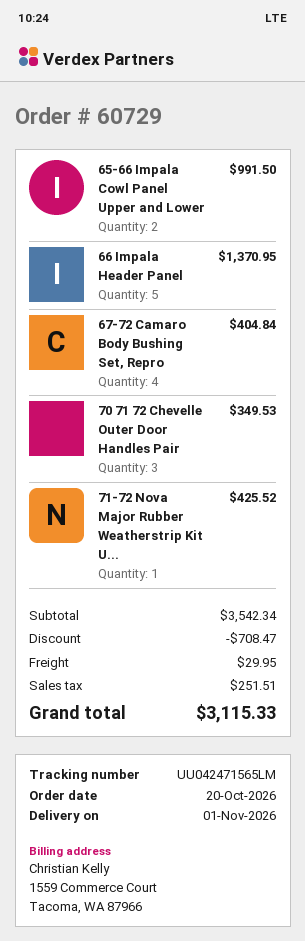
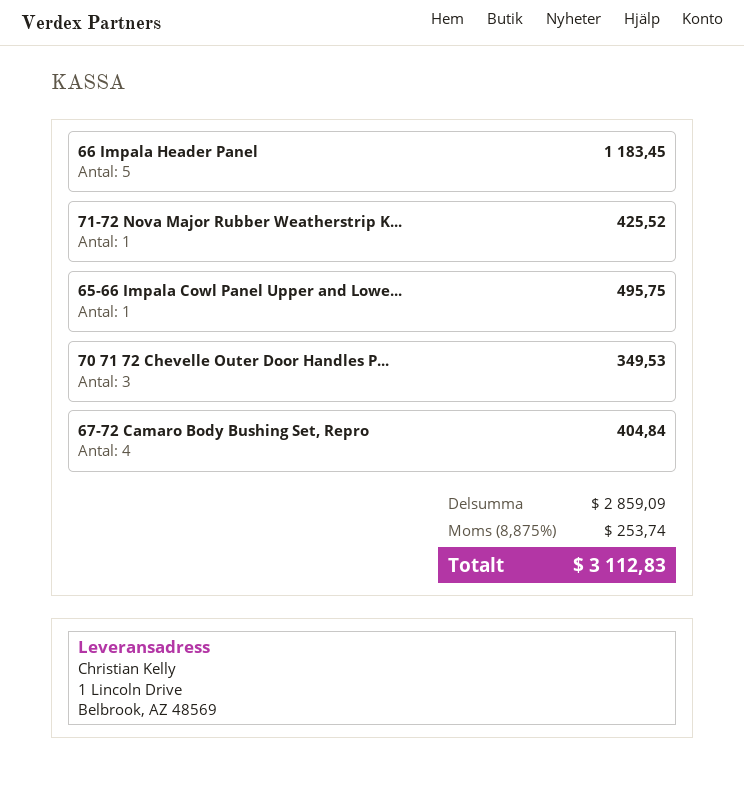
65-66 Impala Cowl Panel Upper and Lower: 2 for 991.50 -> 1 for 495.75
66 Impala Header Panel: 5 for 1370.95 -> 5 for 1183.45
subtotal: 3542.34 -> 2859.09
discount: 708.47 -> none
shipping: 29.95 -> none
tax: 251.51 -> 253.74
total: 3115.33 -> 3112.83

